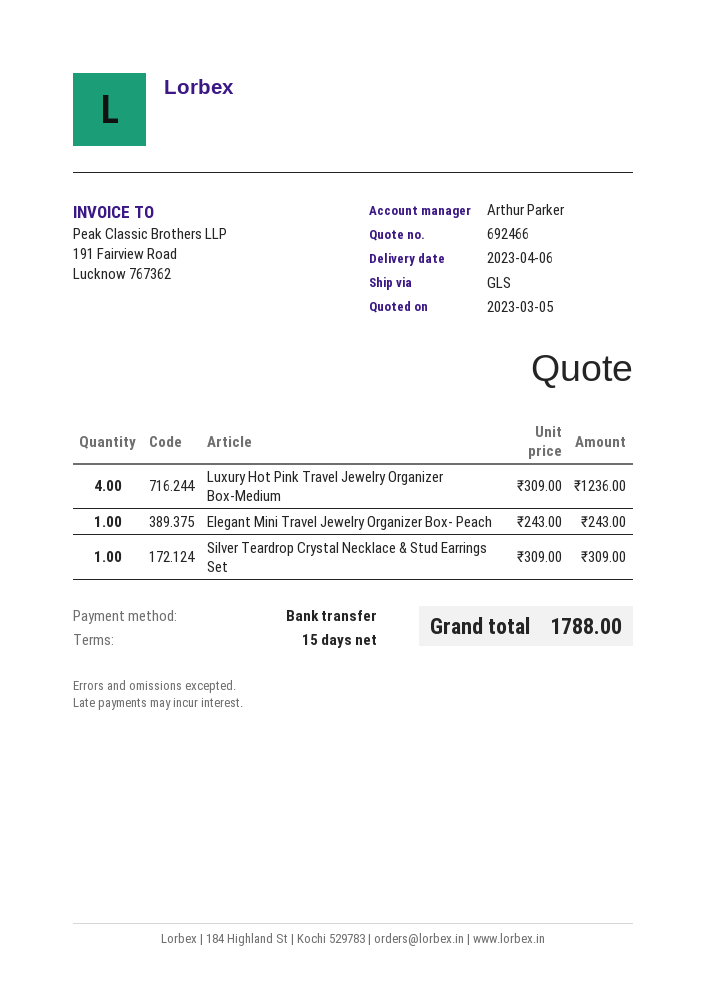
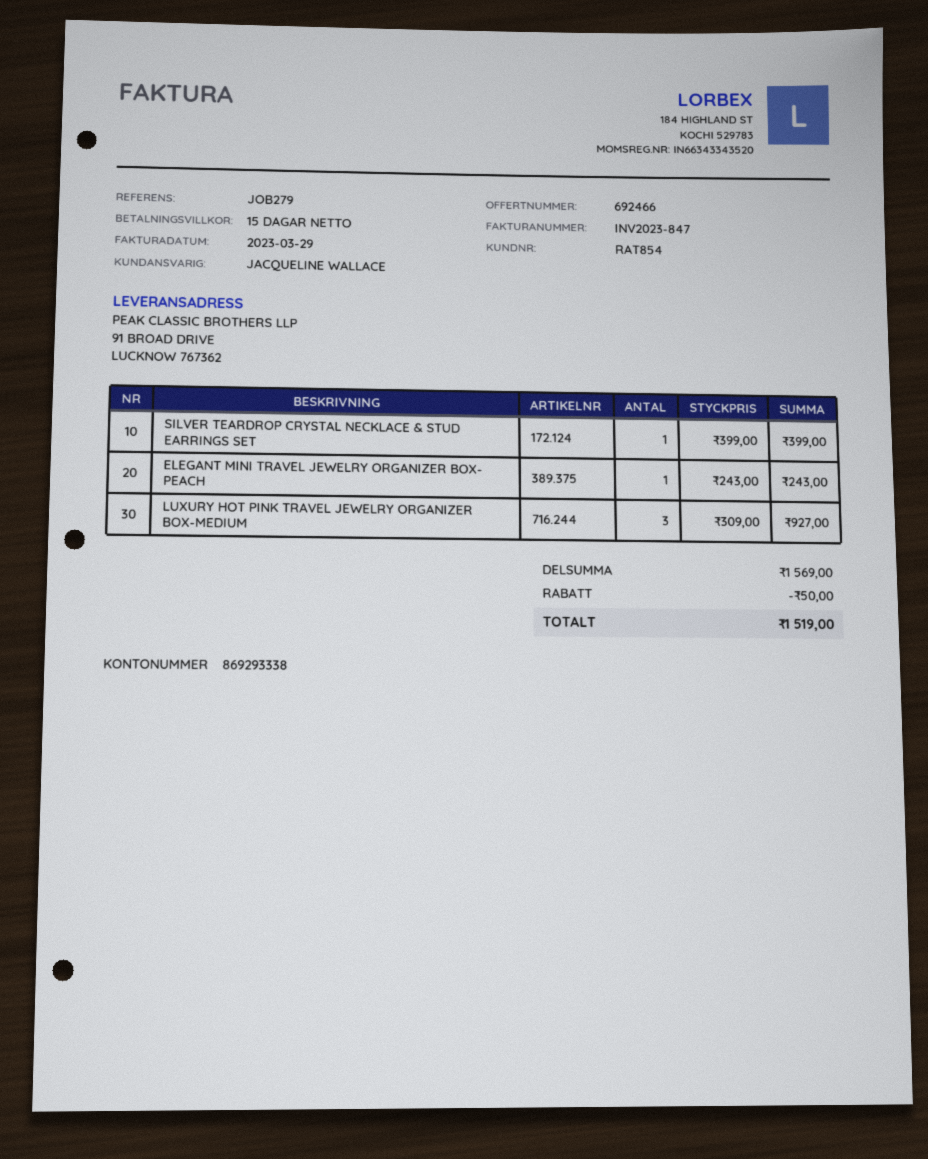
sales rep: Arthur Parker -> JACQUELINE WALLACE
Luxury Hot Pink Travel Jewelry Organizer Box-Medium: 4 x 309.00 = 1236.00 -> 3 x 309.00 = 927.00
Silver Teardrop Crystal Necklace & Stud Earrings Set: 1 x 309.00 = 309.00 -> 1 x 399.00 = 399.00
discount: none -> 50.00
total: 1788.00 -> 1519.00

